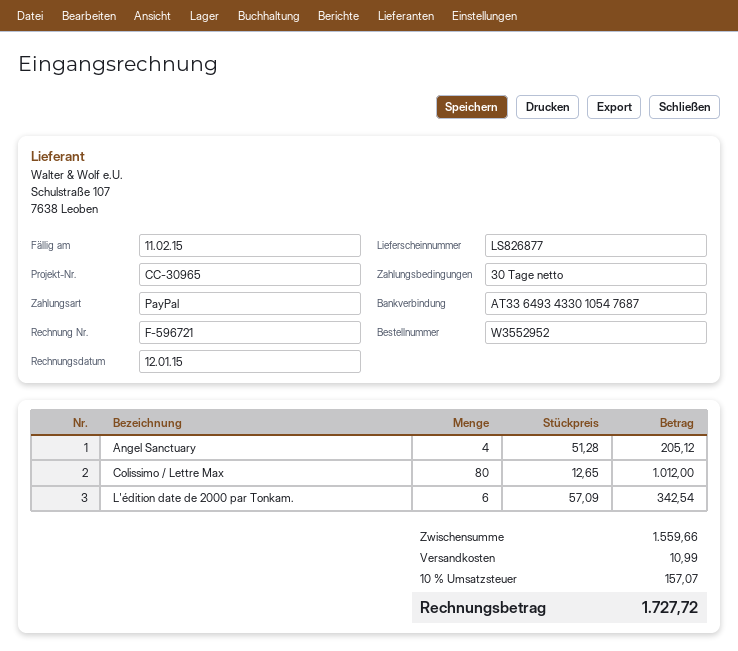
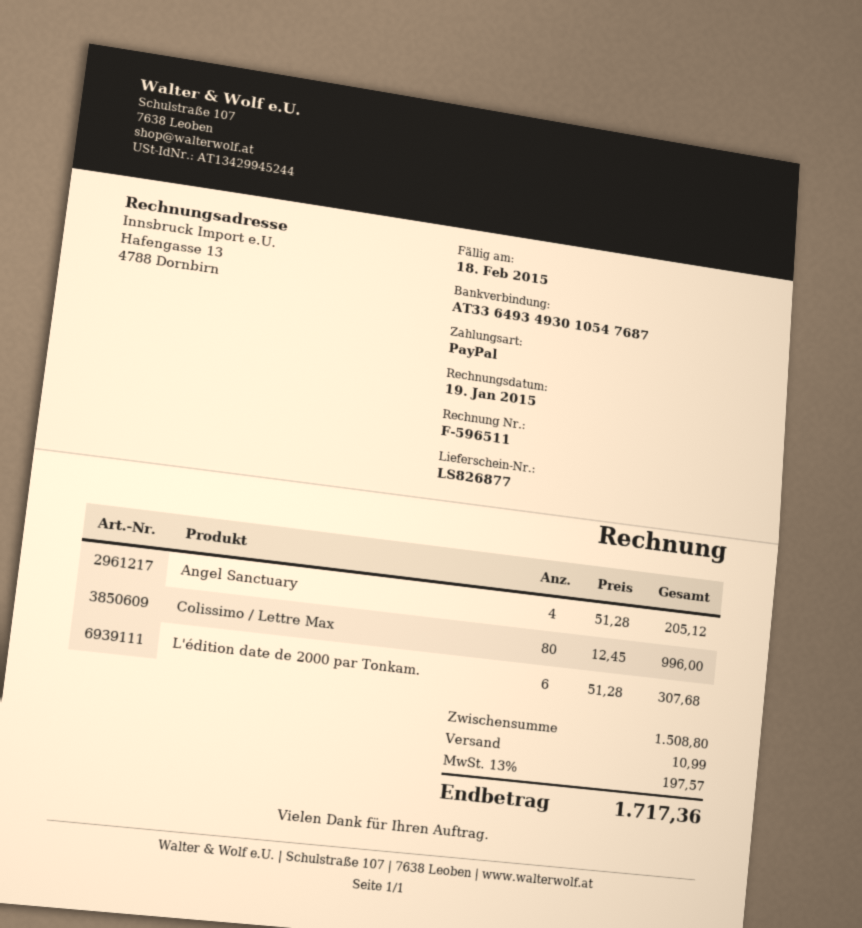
invoice number: F-596721 -> F-596511
invoice date: 2015-01-12 -> 2015-01-19
due date: 2015-02-11 -> 2015-02-18
bank account: AT336493433010547687 -> AT336493493010547687
Colissimo / Lettre Max: 80 x 12.65 = 1012.00 -> 80 x 12.45 = 996.00
L'édition date de 2000 par Tonkam.: 6 x 57.09 = 342.54 -> 6 x 51.28 = 307.68
subtotal: 1559.66 -> 1508.80
tax: 10% = 157.07 -> 13% = 197.57
total: 1727.72 -> 1717.36

